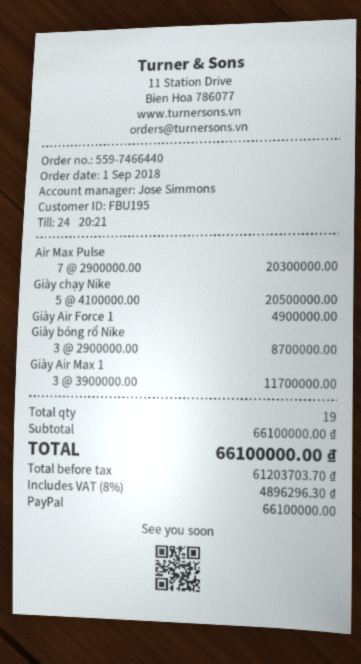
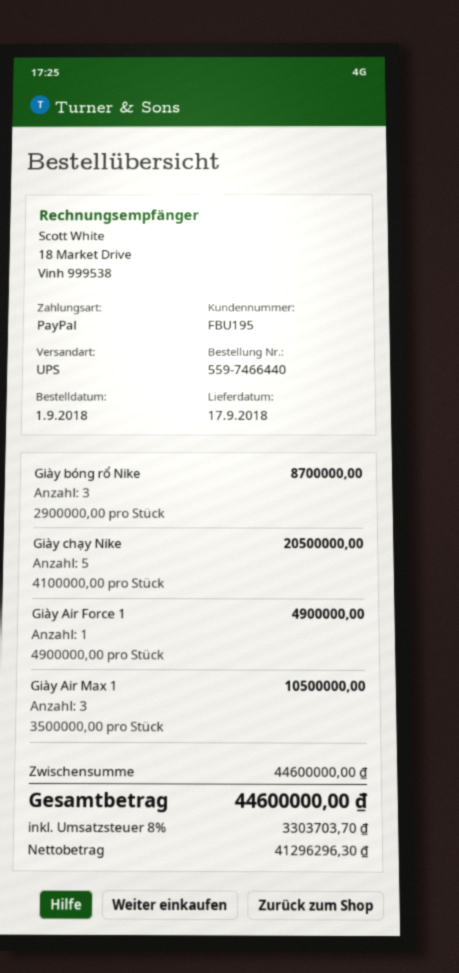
Air Max Pulse: 7 x 2900000.00 = 20300000.00 -> none
Giày Air Max 1: 3 x 3900000.00 = 11700000.00 -> 3 x 3500000.00 = 10500000.00
subtotal: 66100000.00 -> 44600000.00
net: 61203703.70 -> 41296296.30
tax: 8% = 4896296.30 -> 8% = 3303703.70
total: 66100000.00 -> 44600000.00

